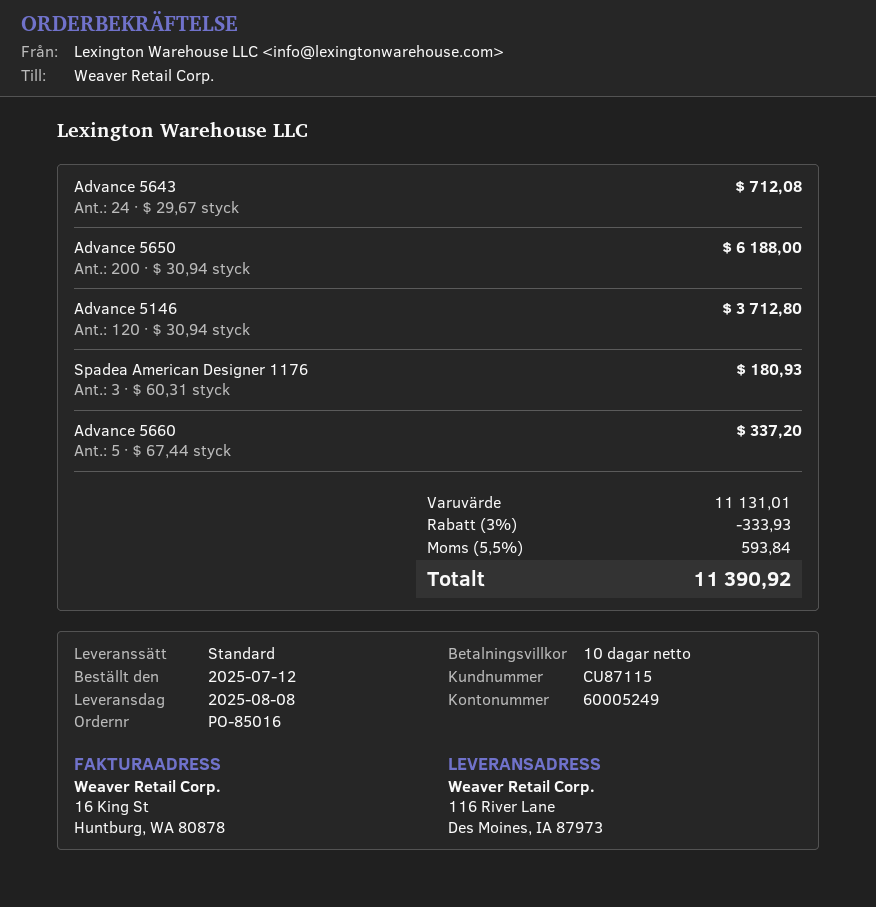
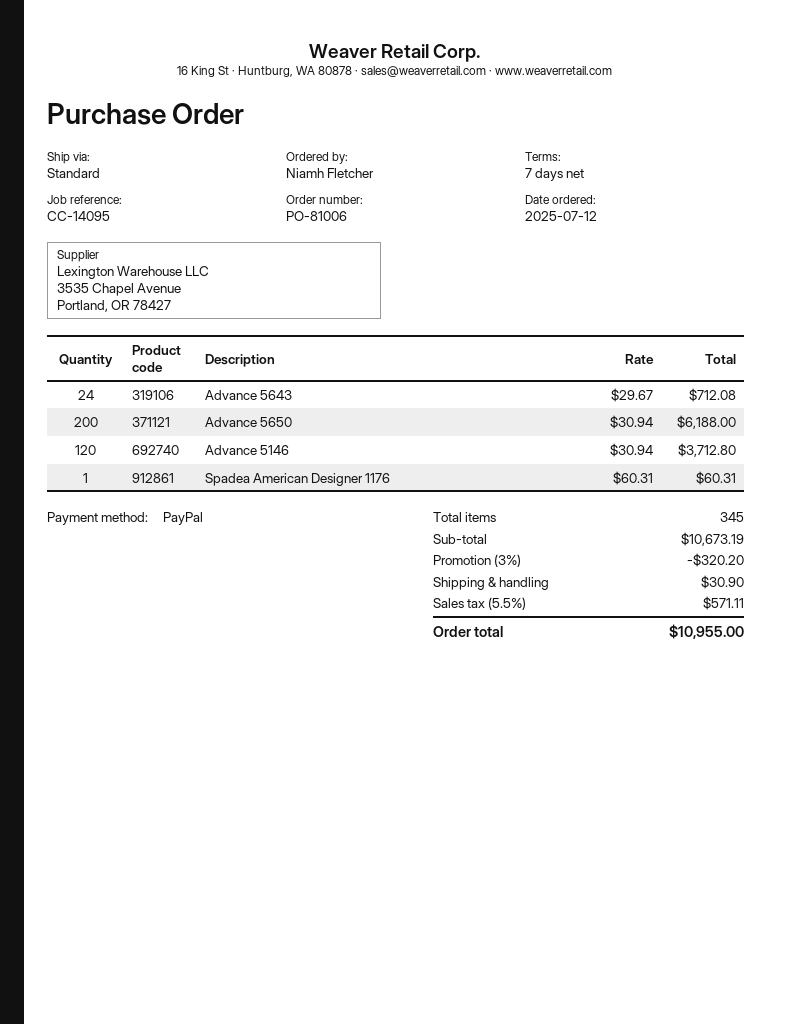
order number: PO-85016 -> PO-81006
payment terms: 10 days -> 7 days
Spadea American Designer 1176: 3 x 60.31 = 180.93 -> 1 x 60.31 = 60.31
Advance 5660: 5 x 67.44 = 337.20 -> none
subtotal: 11131.01 -> 10673.19
discount: 3% = 333.93 -> 3% = 320.20
shipping: none -> 30.90
tax: 5.5% = 593.84 -> 5.5% = 571.11
total: 11390.92 -> 10955.00

